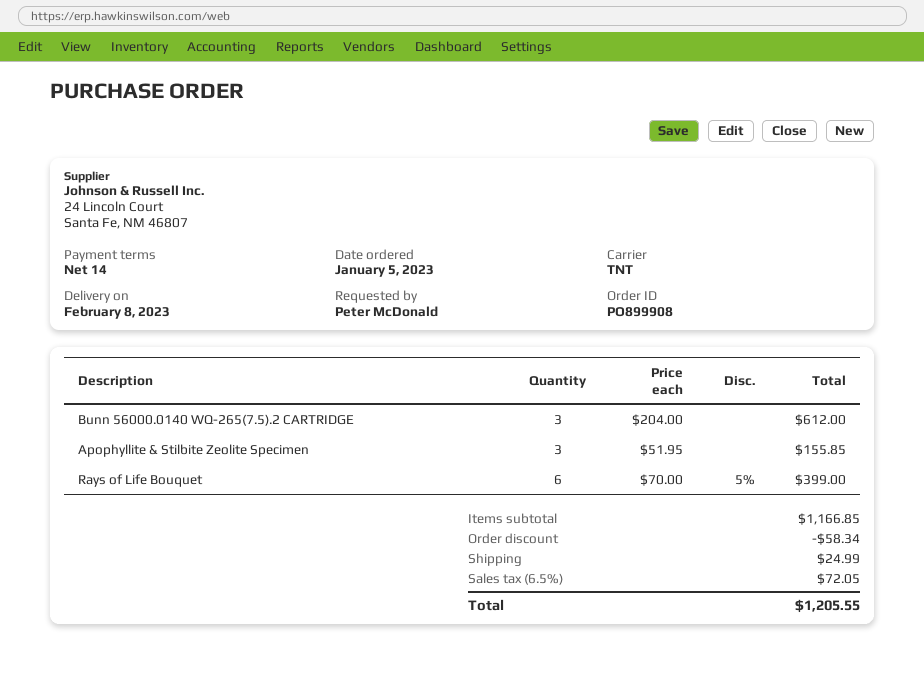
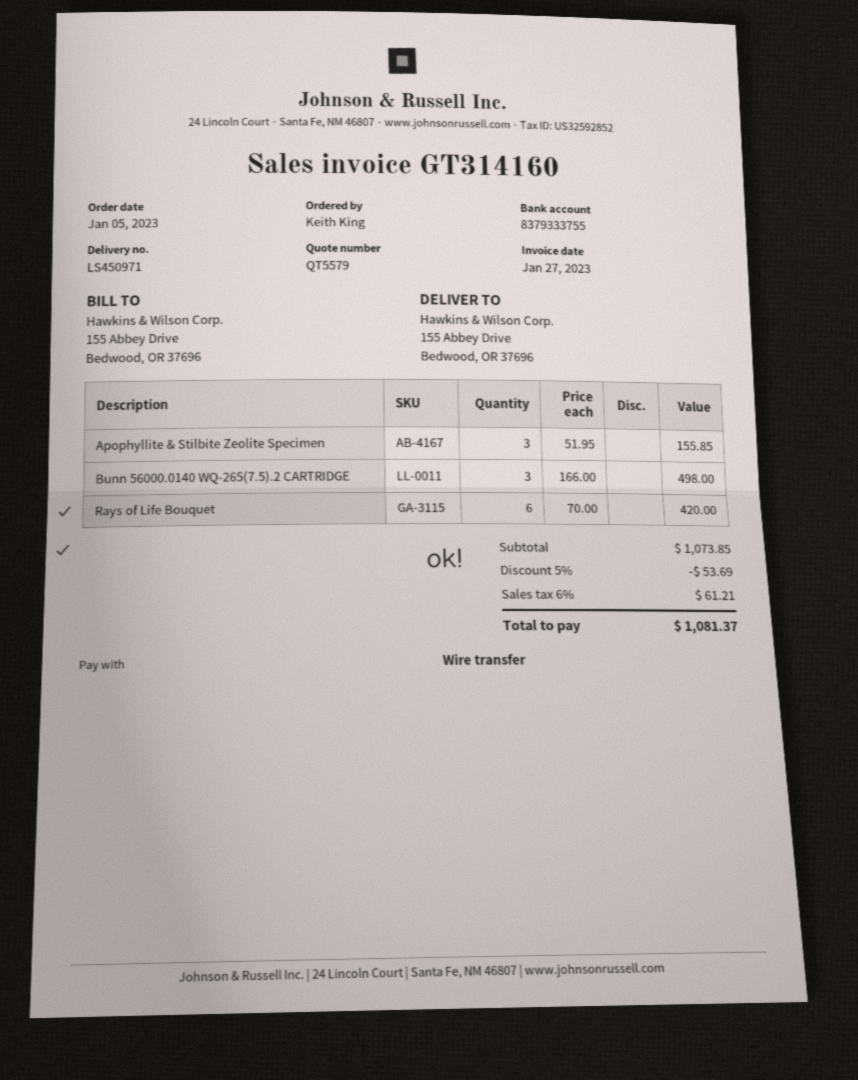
ordered by: Peter McDonald -> Keith King
Bunn 56000.0140 WQ-265(7.5).2 CARTRIDGE: 3 x 204.00 = 612.00 -> 3 x 166.00 = 498.00
Rays of Life Bouquet: 6 x 70.00 - 5% = 399.00 -> 6 x 70.00 = 420.00
subtotal: 1166.85 -> 1073.85
discount: 58.34 -> 53.69
shipping: 24.99 -> none
tax: 6.5% = 72.05 -> 6% = 61.21
total: 1205.55 -> 1081.37

